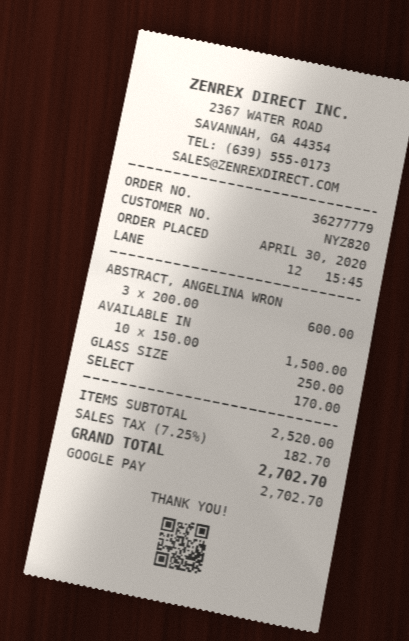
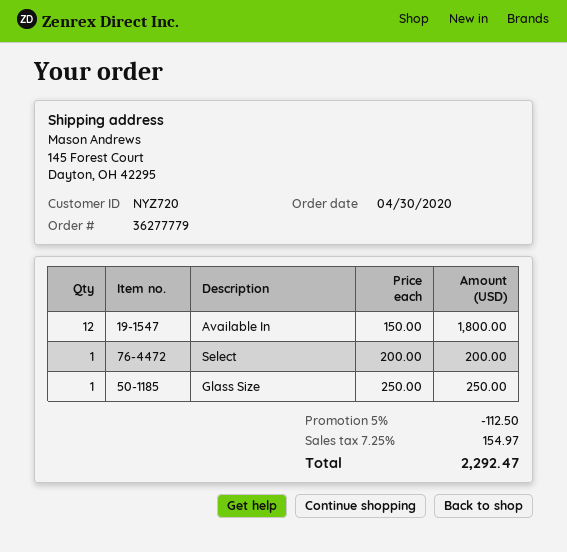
customer number: NYZ820 -> NYZ720
ABSTRACT, ANGELINA WRON: 3 x 200.00 = 600.00 -> none
AVAILABLE IN: 10 x 150.00 = 1500.00 -> 12 x 150.00 = 1800.00
SELECT: 1 x 170.00 = 170.00 -> 1 x 200.00 = 200.00
discount: none -> 5% = 112.50
tax: 7.25% = 182.70 -> 7.25% = 154.97
total: 2702.70 -> 2292.47

